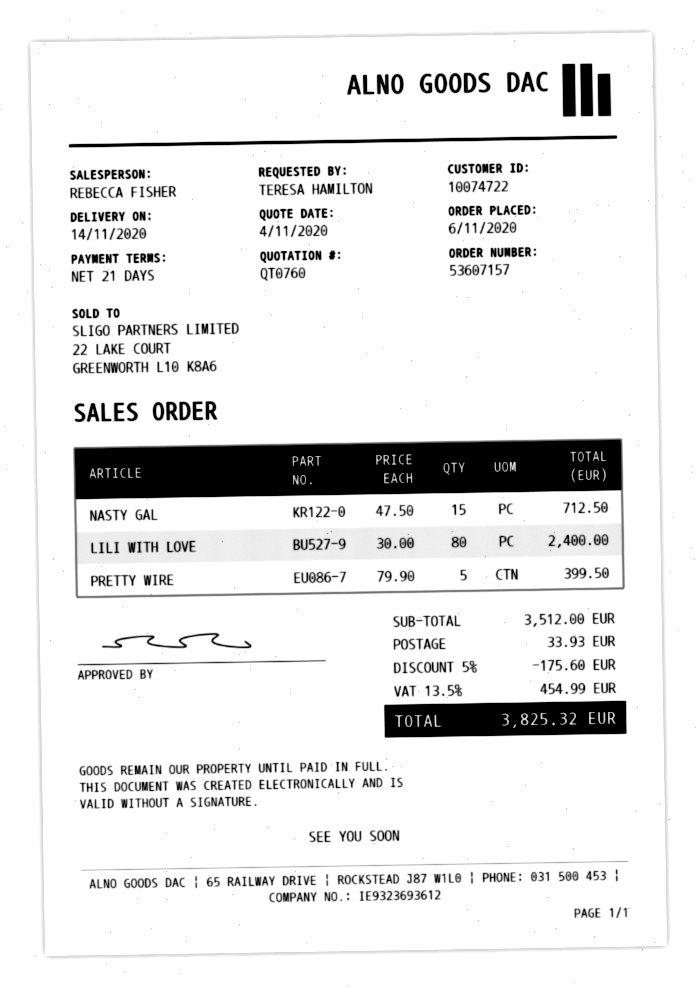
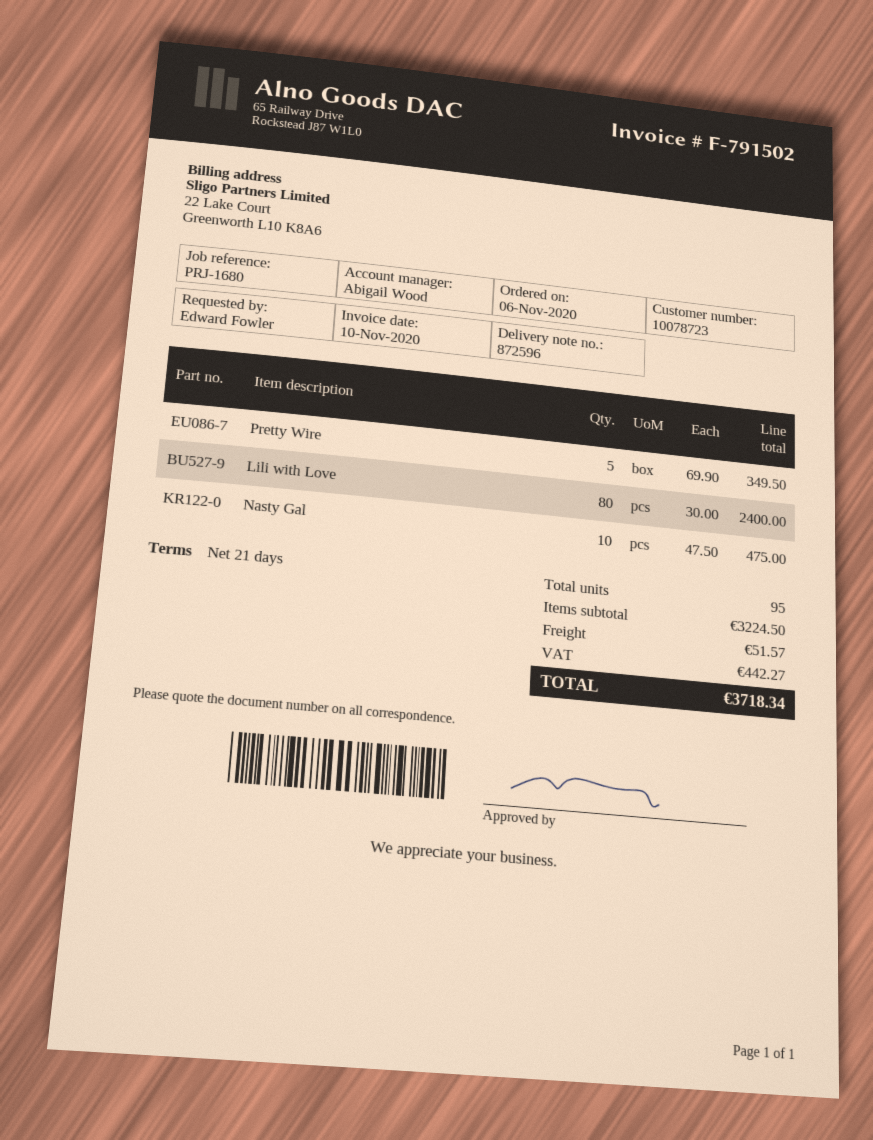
customer number: 10074722 -> 10078723
ordered by: TERESA HAMILTON -> Edward Fowler
sales rep: REBECCA FISHER -> Abigail Wood
NASTY GAL: 15 x 47.50 = 712.50 -> 10 x 47.50 = 475.00
PRETTY WIRE: 5 x 79.90 = 399.50 -> 5 x 69.90 = 349.50
subtotal: 3512.00 -> 3224.50
discount: 5% = 175.60 -> none
shipping: 33.93 -> 51.57
tax: 454.99 -> 442.27
total: 3825.32 -> 3718.34

